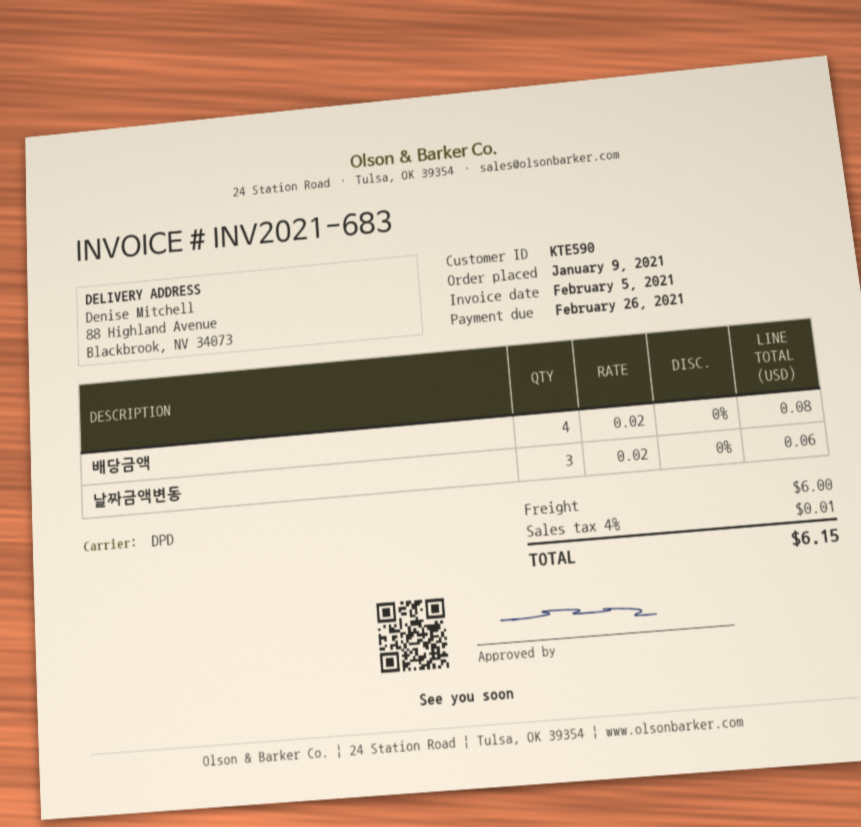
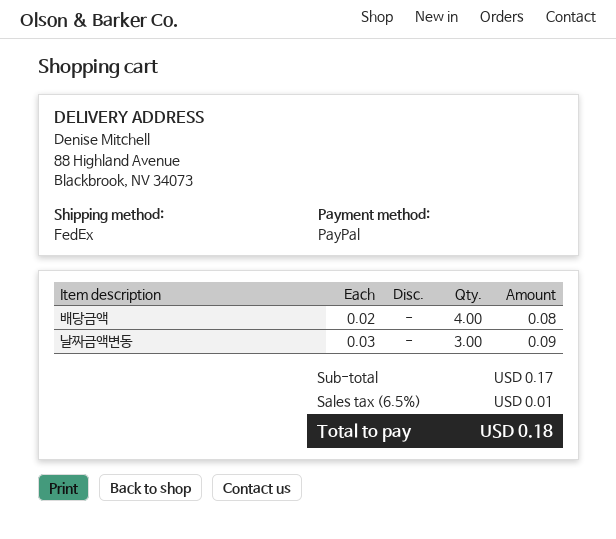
shipping method: DPD -> FedEx
날짜금액변동: 3 x 0.02 = 0.06 -> 3 x 0.03 = 0.09
shipping: 6.00 -> none
tax: 4% = 0.01 -> 6.5% = 0.01
total: 6.15 -> 0.18

